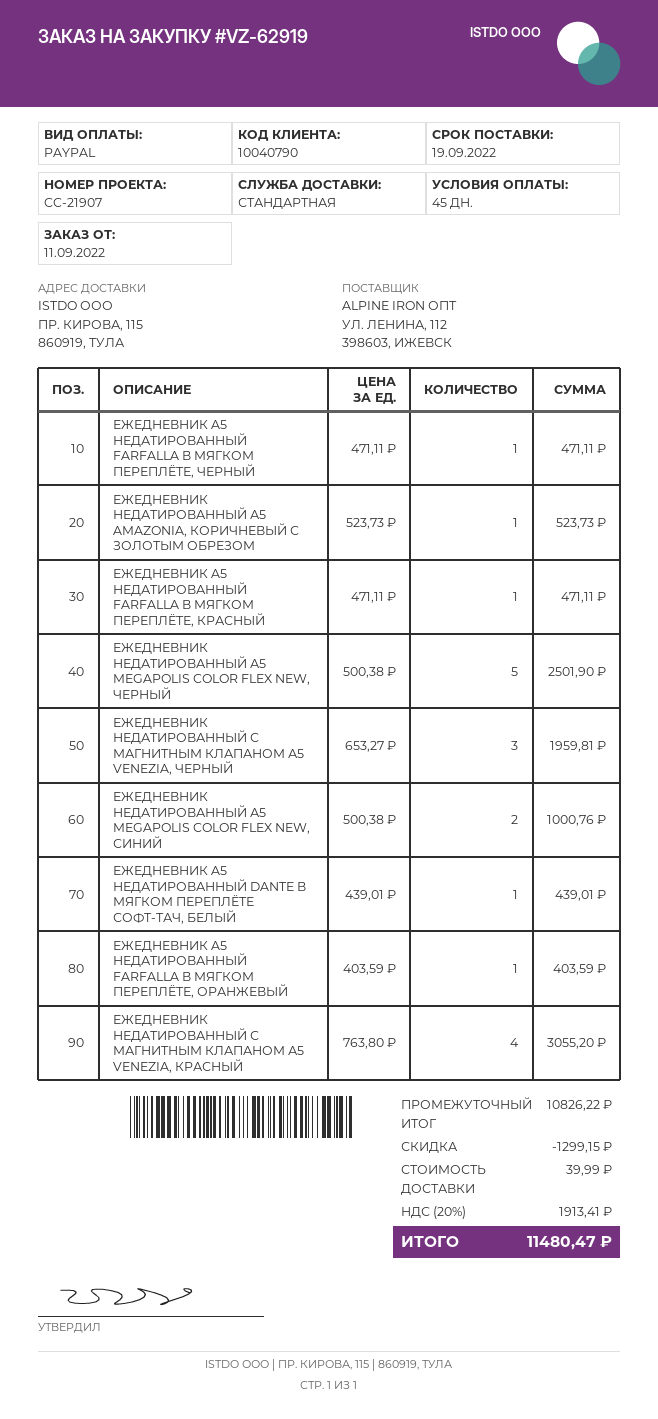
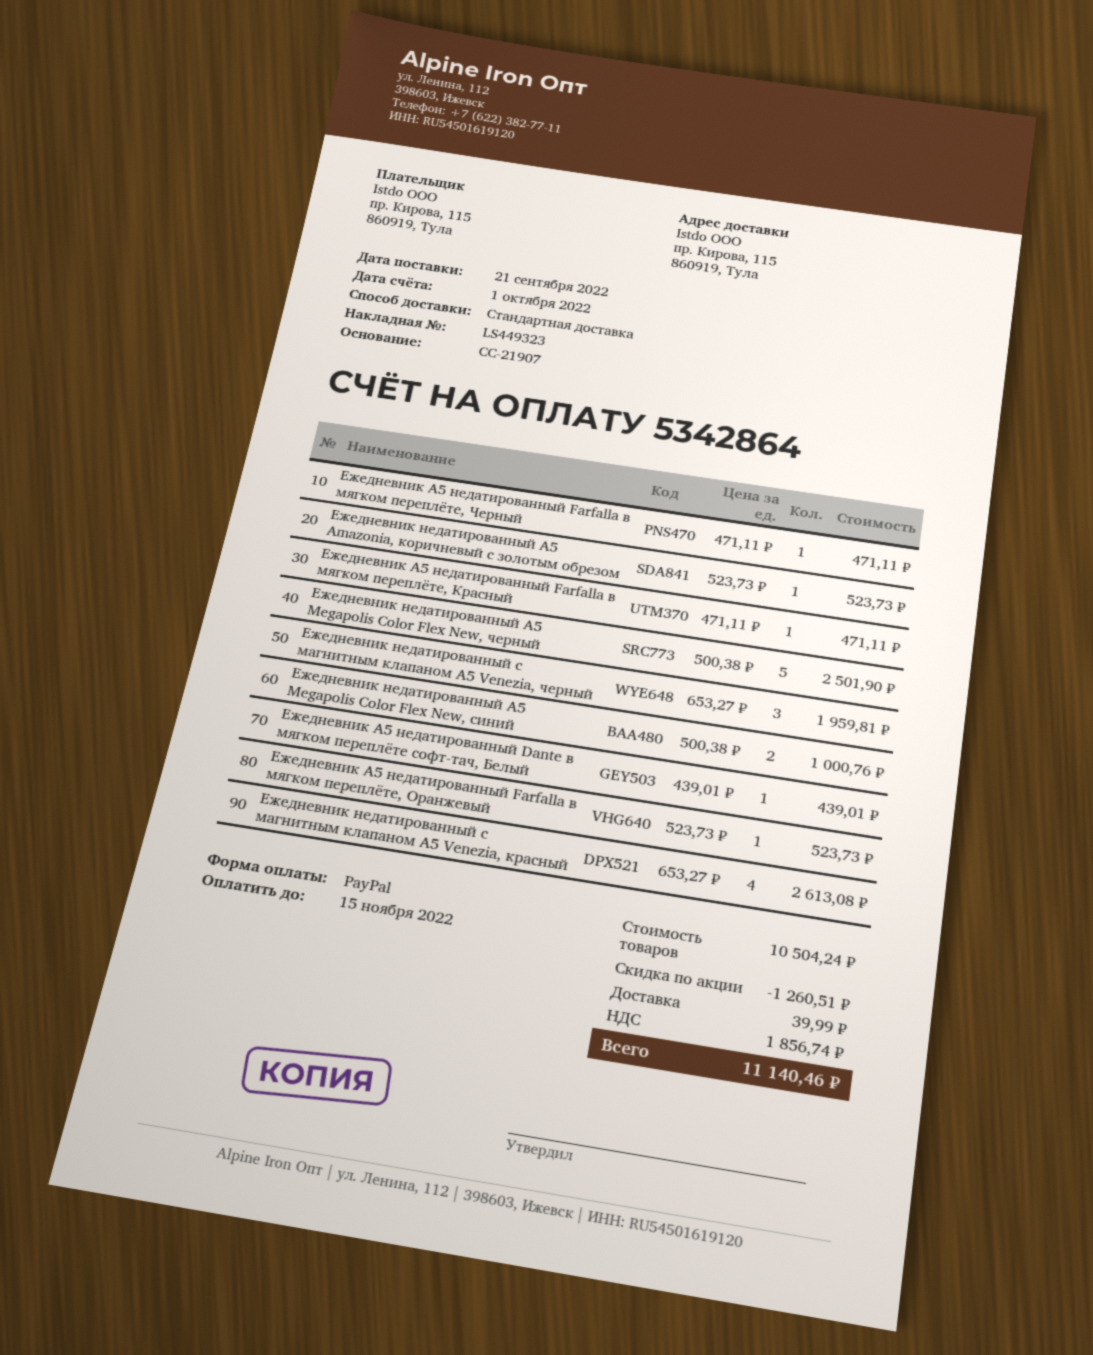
delivery date: 2022-09-19 -> 2022-09-21
ЕЖЕДНЕВНИК A5 НЕДАТИРОВАННЫЙ FARFALLA В МЯГКОМ ПЕРЕПЛЁТЕ, ОРАНЖЕВЫЙ: 1 x 403.59 = 403.59 -> 1 x 523.73 = 523.73
ЕЖЕДНЕВНИК НЕДАТИРОВАННЫЙ С МАГНИТНЫМ КЛАПАНОМ А5 VENEZIA, КРАСНЫЙ: 4 x 763.80 = 3055.20 -> 4 x 653.27 = 2613.08
subtotal: 10826.22 -> 10504.24
discount: 1299.15 -> 1260.51
tax: 1913.41 -> 1856.74
total: 11480.47 -> 11140.46

